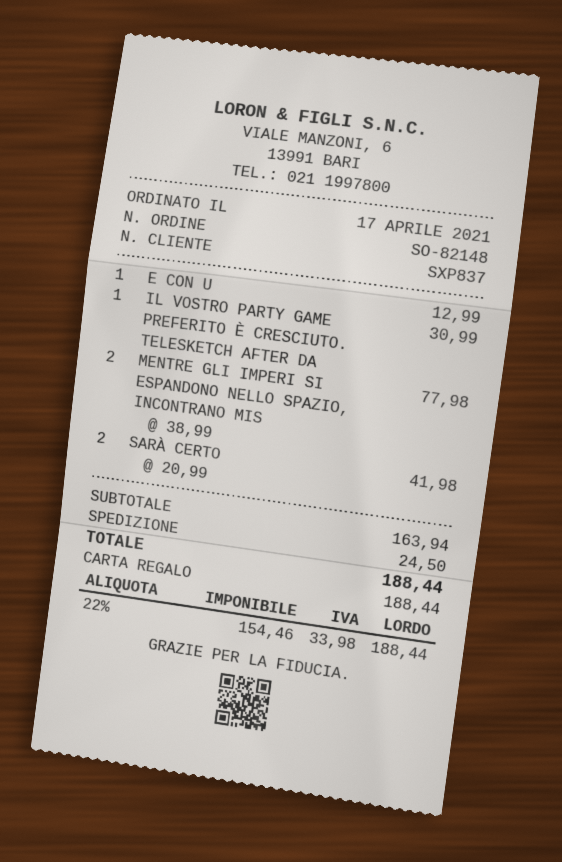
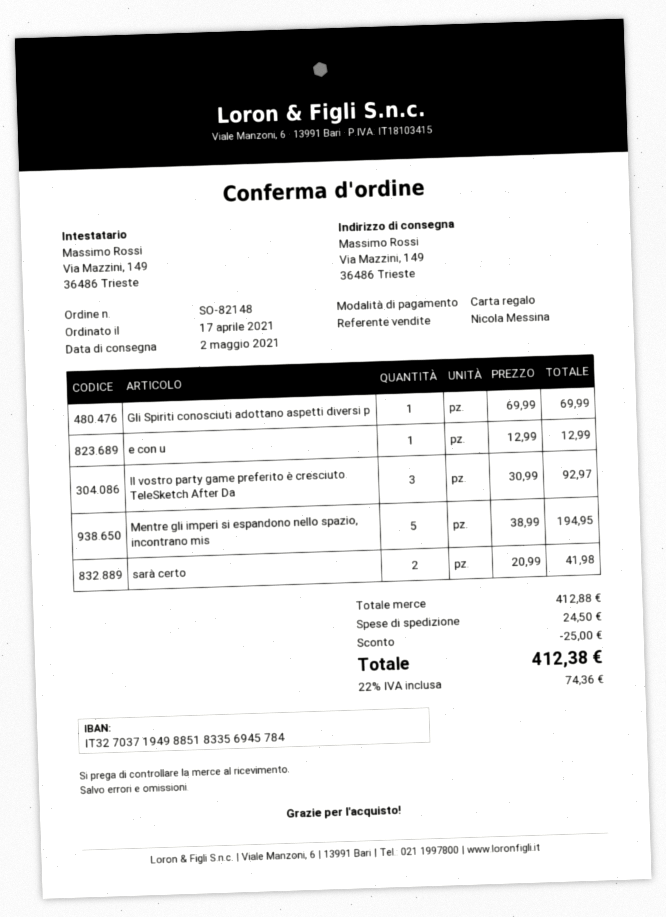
IL VOSTRO PARTY GAME PREFERITO È CRESCIUTO. TELESKETCH AFTER DA: 1 x 30.99 = 30.99 -> 3 x 30.99 = 92.97
MENTRE GLI IMPERI SI ESPANDONO NELLO SPAZIO, INCONTRANO MIS: 2 x 38.99 = 77.98 -> 5 x 38.99 = 194.95
Gli Spiriti conosciuti adottano aspetti diversi p: none -> 1 x 69.99 = 69.99
subtotal: 163.94 -> 412.88
discount: none -> 25.00
tax: 22% = 33.98 -> 22% = 74.36
total: 188.44 -> 412.38

